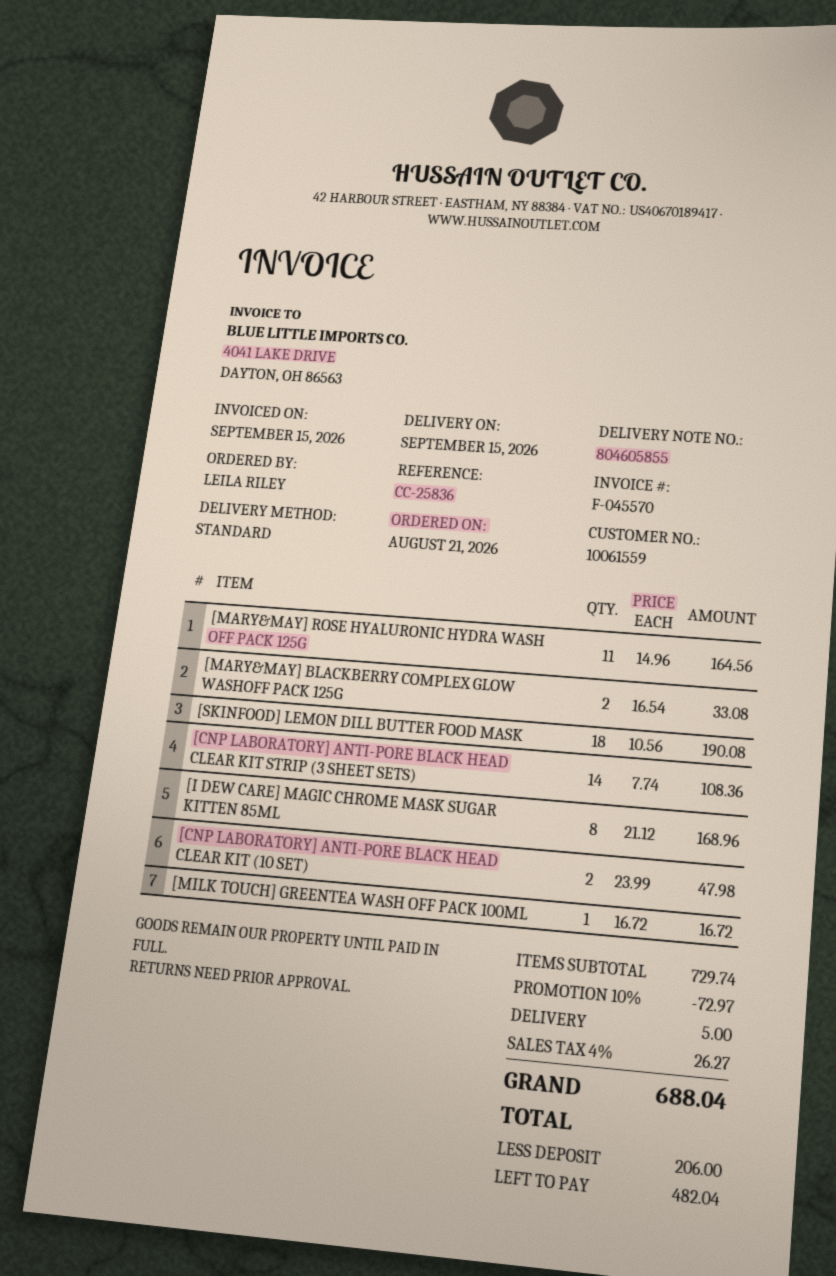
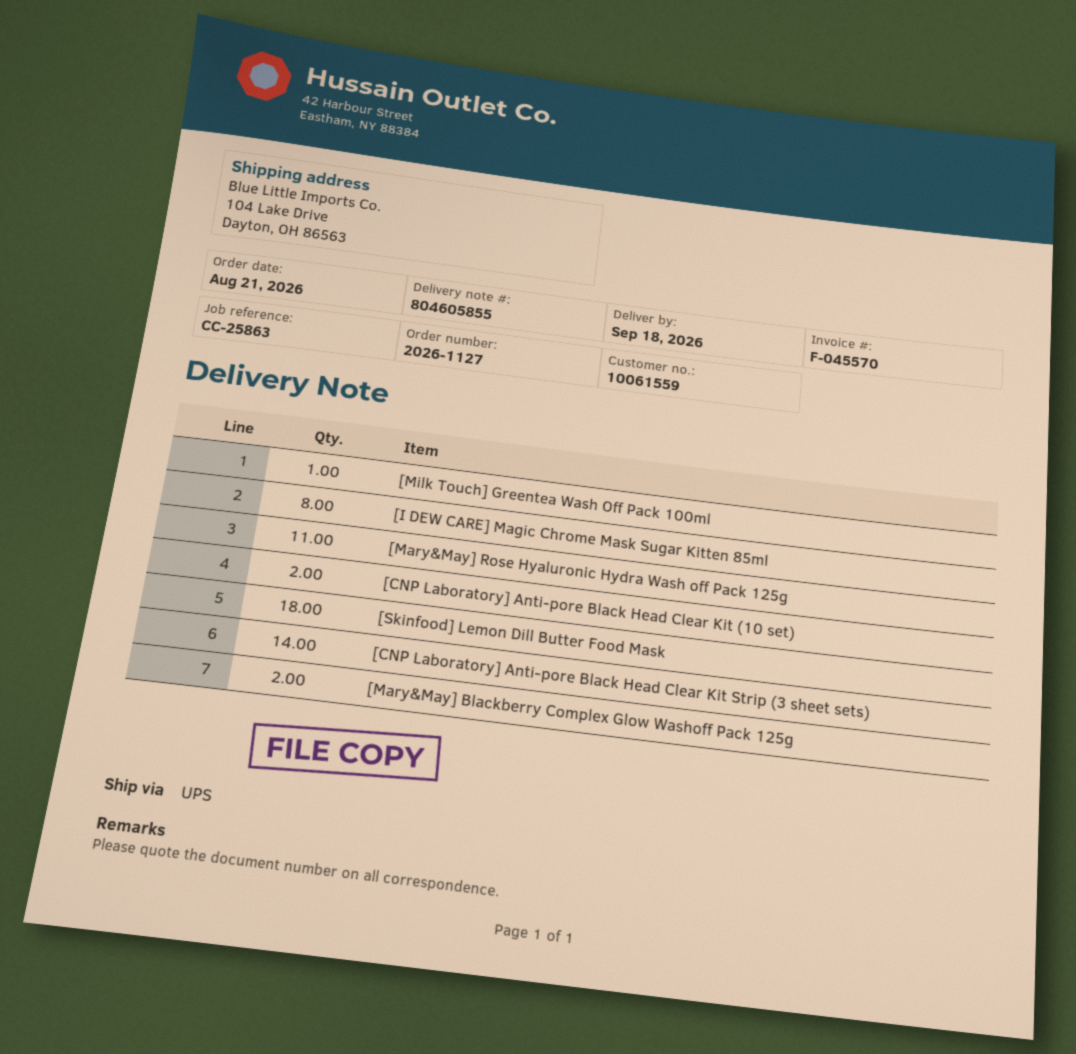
delivery date: 2026-09-15 -> 2026-09-18
reference: CC-25836 -> CC-25863
shipping method: standard -> UPS

